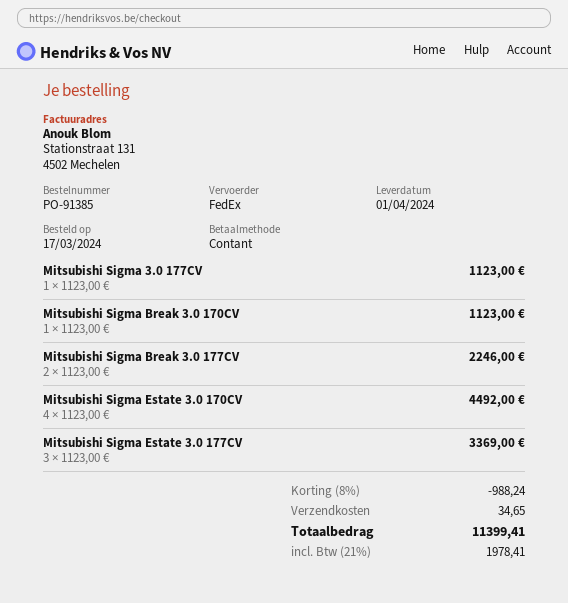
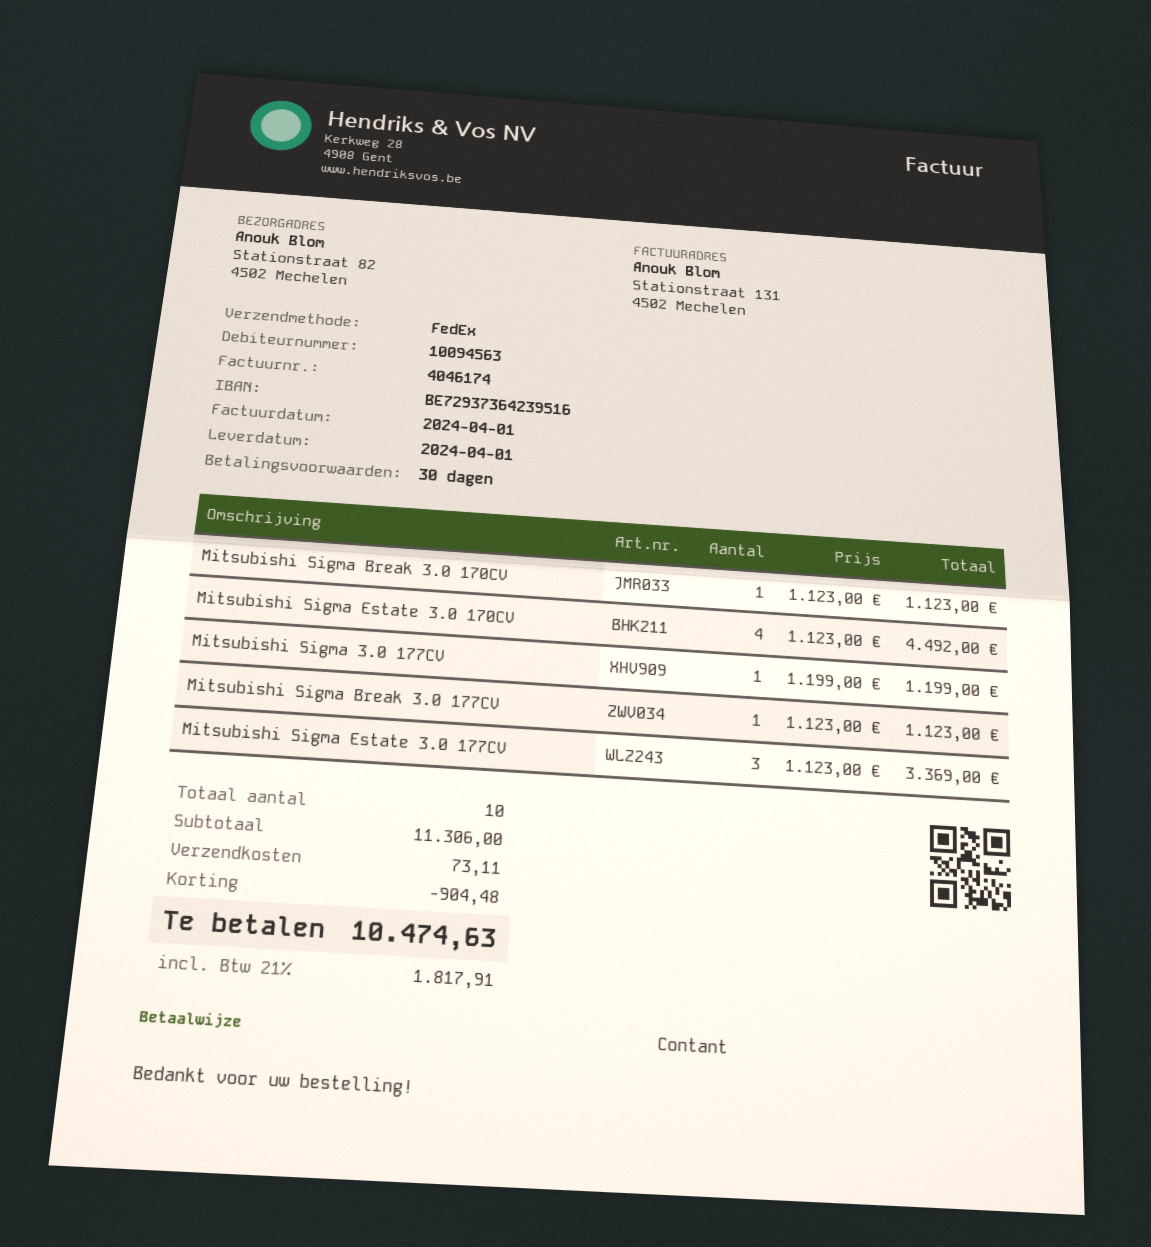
Mitsubishi Sigma 3.0 177CV: 1 x 1123.00 = 1123.00 -> 1 x 1199.00 = 1199.00
Mitsubishi Sigma Break 3.0 177CV: 2 x 1123.00 = 2246.00 -> 1 x 1123.00 = 1123.00
discount: 988.24 -> 904.48
shipping: 34.65 -> 73.11
tax: 21% = 1978.41 -> 21% = 1817.91
total: 11399.41 -> 10474.63

